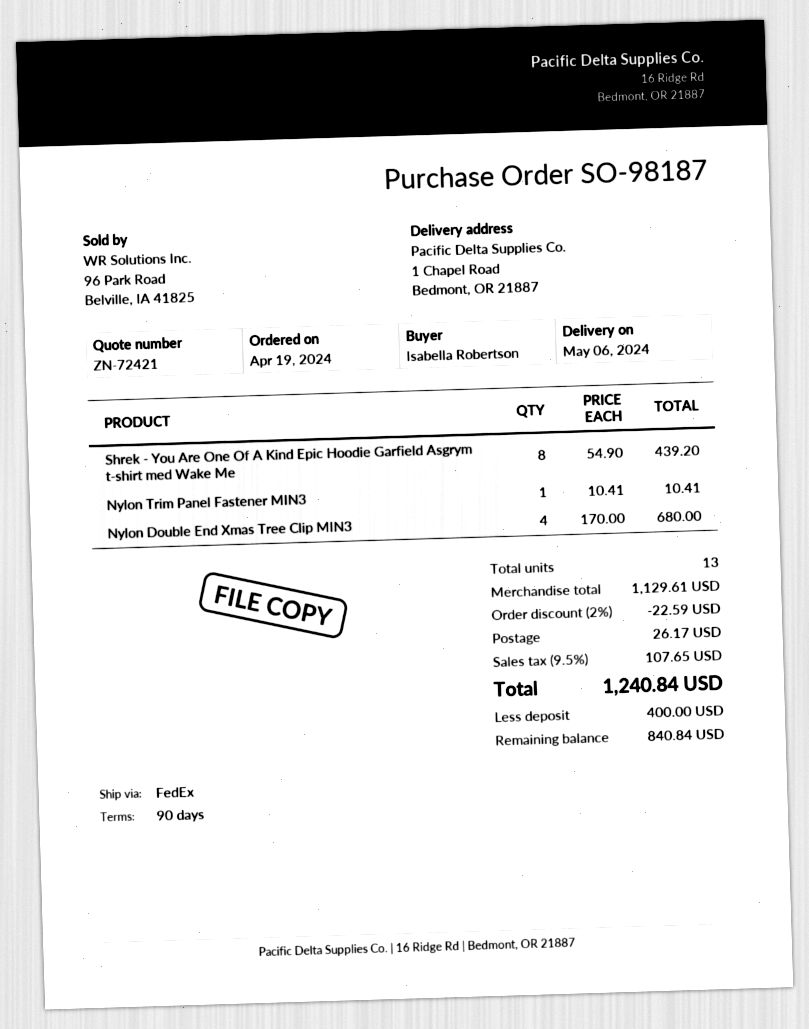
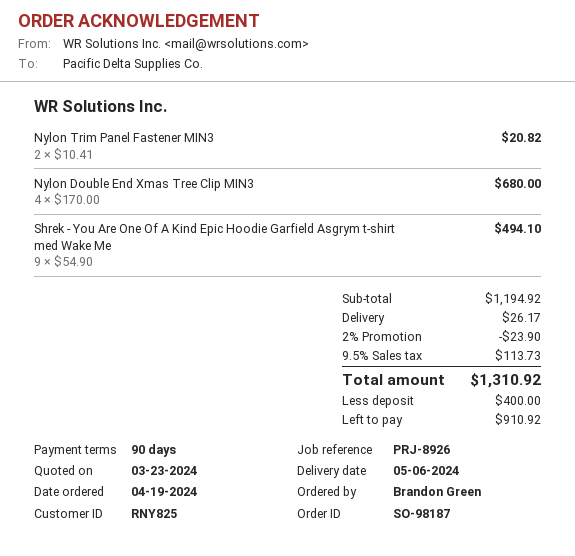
ordered by: Isabella Robertson -> Brandon Green
Shrek - You Are One Of A Kind Epic Hoodie Garfield Asgrym t-shirt med Wake Me: 8 x 54.90 = 439.20 -> 9 x 54.90 = 494.10
Nylon Trim Panel Fastener MIN3: 1 x 10.41 = 10.41 -> 2 x 10.41 = 20.82
subtotal: 1129.61 -> 1194.92
discount: 2% = 22.59 -> 2% = 23.90
tax: 9.5% = 107.65 -> 9.5% = 113.73
total: 1240.84 -> 1310.92
balance: 840.84 -> 910.92

